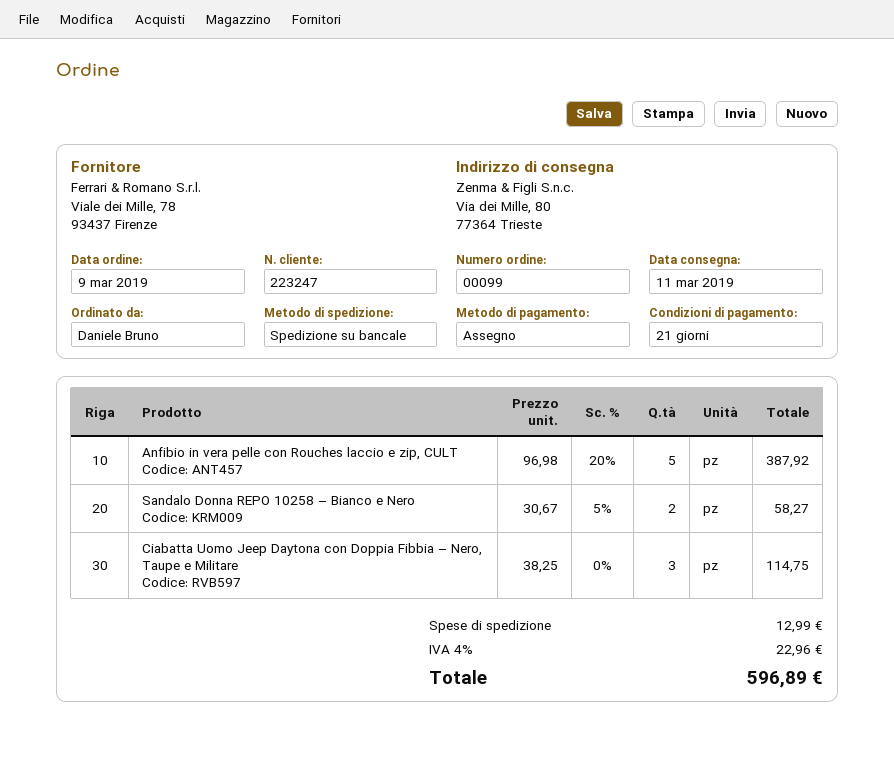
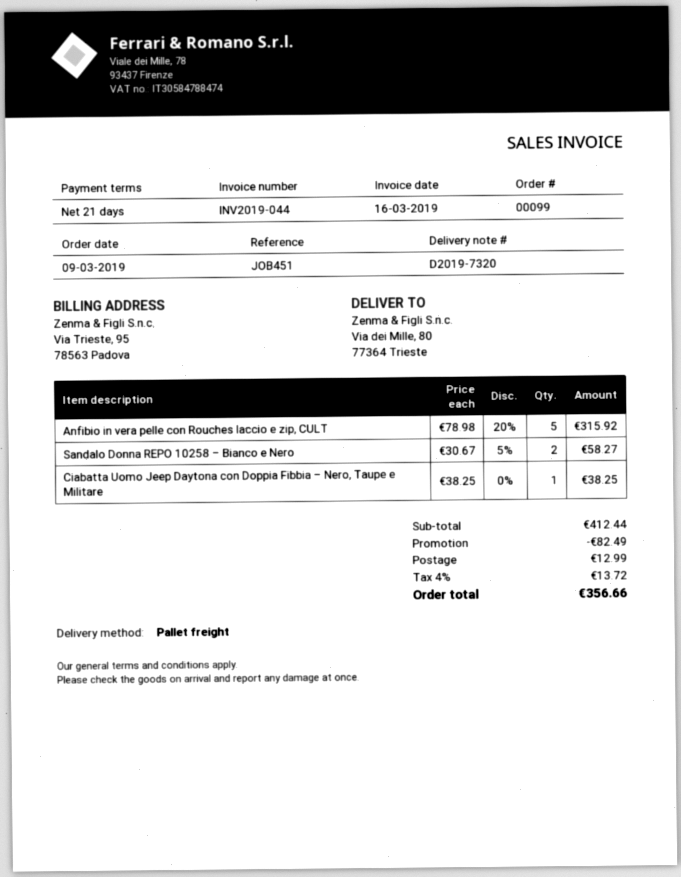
Anfibio in vera pelle con Rouches laccio e zip, CULT: 5 x 96.98 - 20% = 387.92 -> 5 x 78.98 - 20% = 315.92
Ciabatta Uomo Jeep Daytona con Doppia Fibbia – Nero, Taupe e Militare: 3 x 38.25 = 114.75 -> 1 x 38.25 = 38.25
discount: none -> 82.49
tax: 4% = 22.96 -> 4% = 13.72
total: 596.89 -> 356.66

